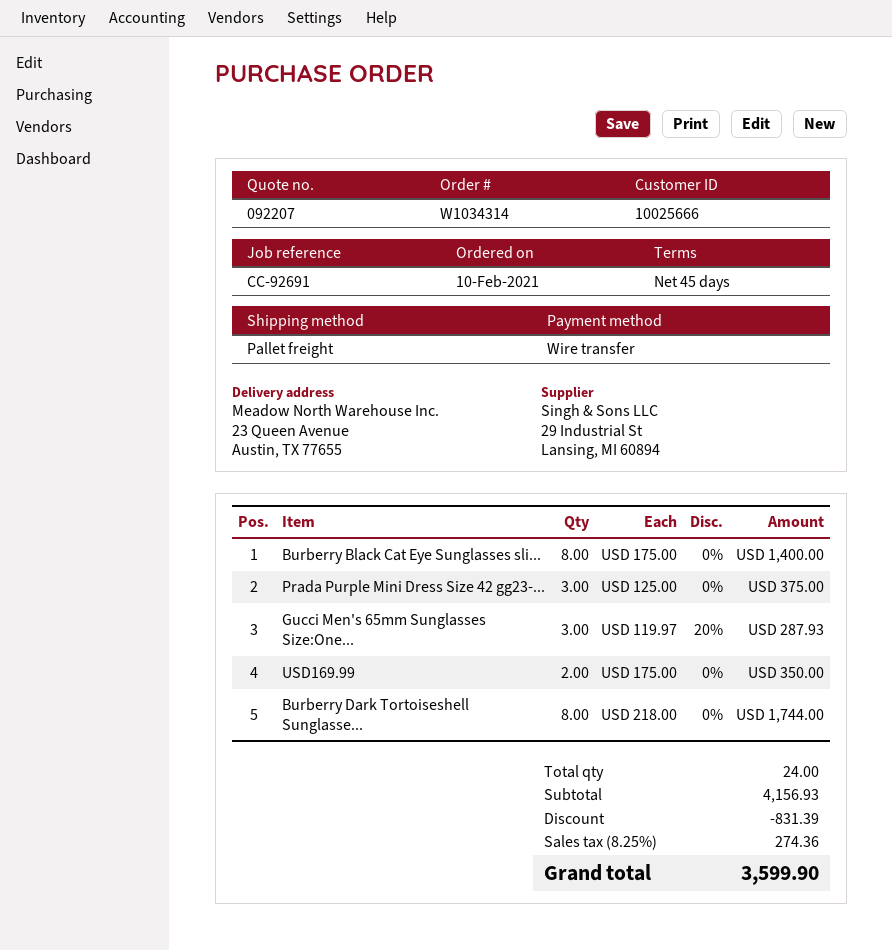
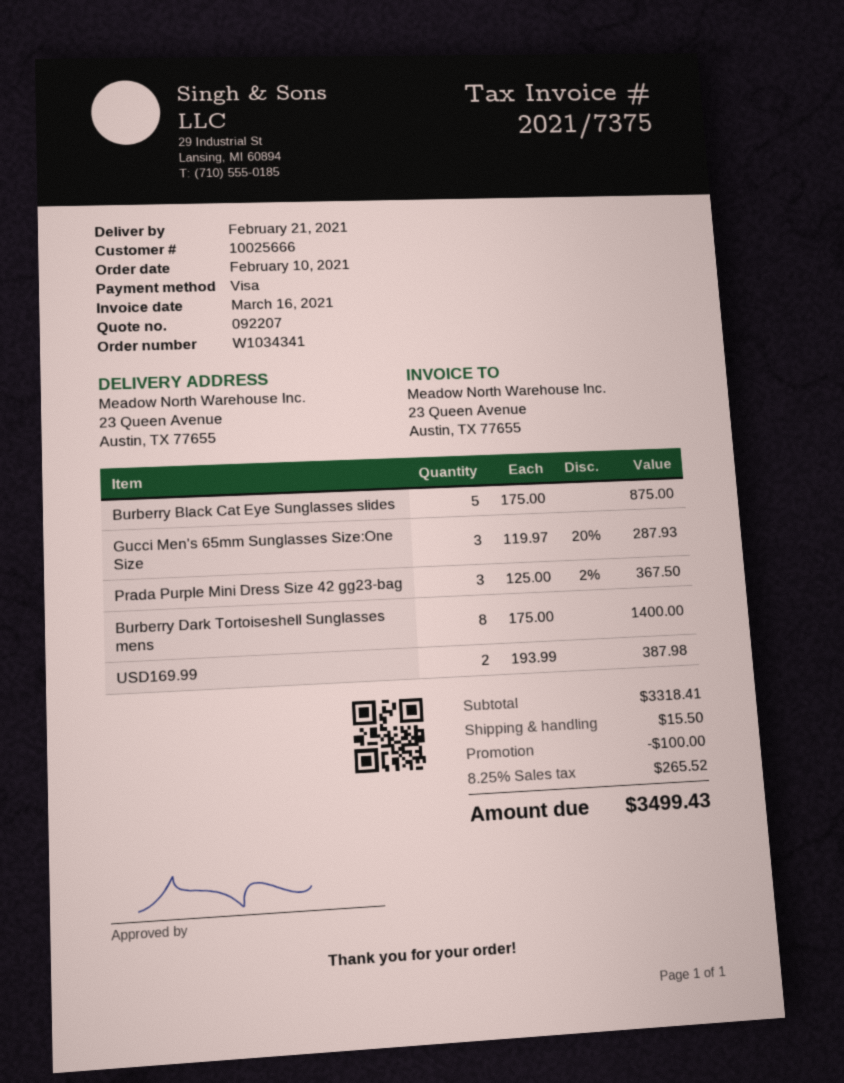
order number: W1034314 -> W1034341
payment method: bank transfer -> Visa
Burberry Black Cat Eye Sunglasses sli...: 8 x 175.00 = 1400.00 -> 5 x 175.00 = 875.00
Prada Purple Mini Dress Size 42 gg23-...: 3 x 125.00 = 375.00 -> 3 x 125.00 - 2% = 367.50
USD169.99: 2 x 175.00 = 350.00 -> 2 x 193.99 = 387.98
Burberry Dark Tortoiseshell Sunglasse...: 8 x 218.00 = 1744.00 -> 8 x 175.00 = 1400.00
subtotal: 4156.93 -> 3318.41
discount: 831.39 -> 100.00
shipping: none -> 15.50
tax: 8.25% = 274.36 -> 8.25% = 265.52
total: 3599.90 -> 3499.43

